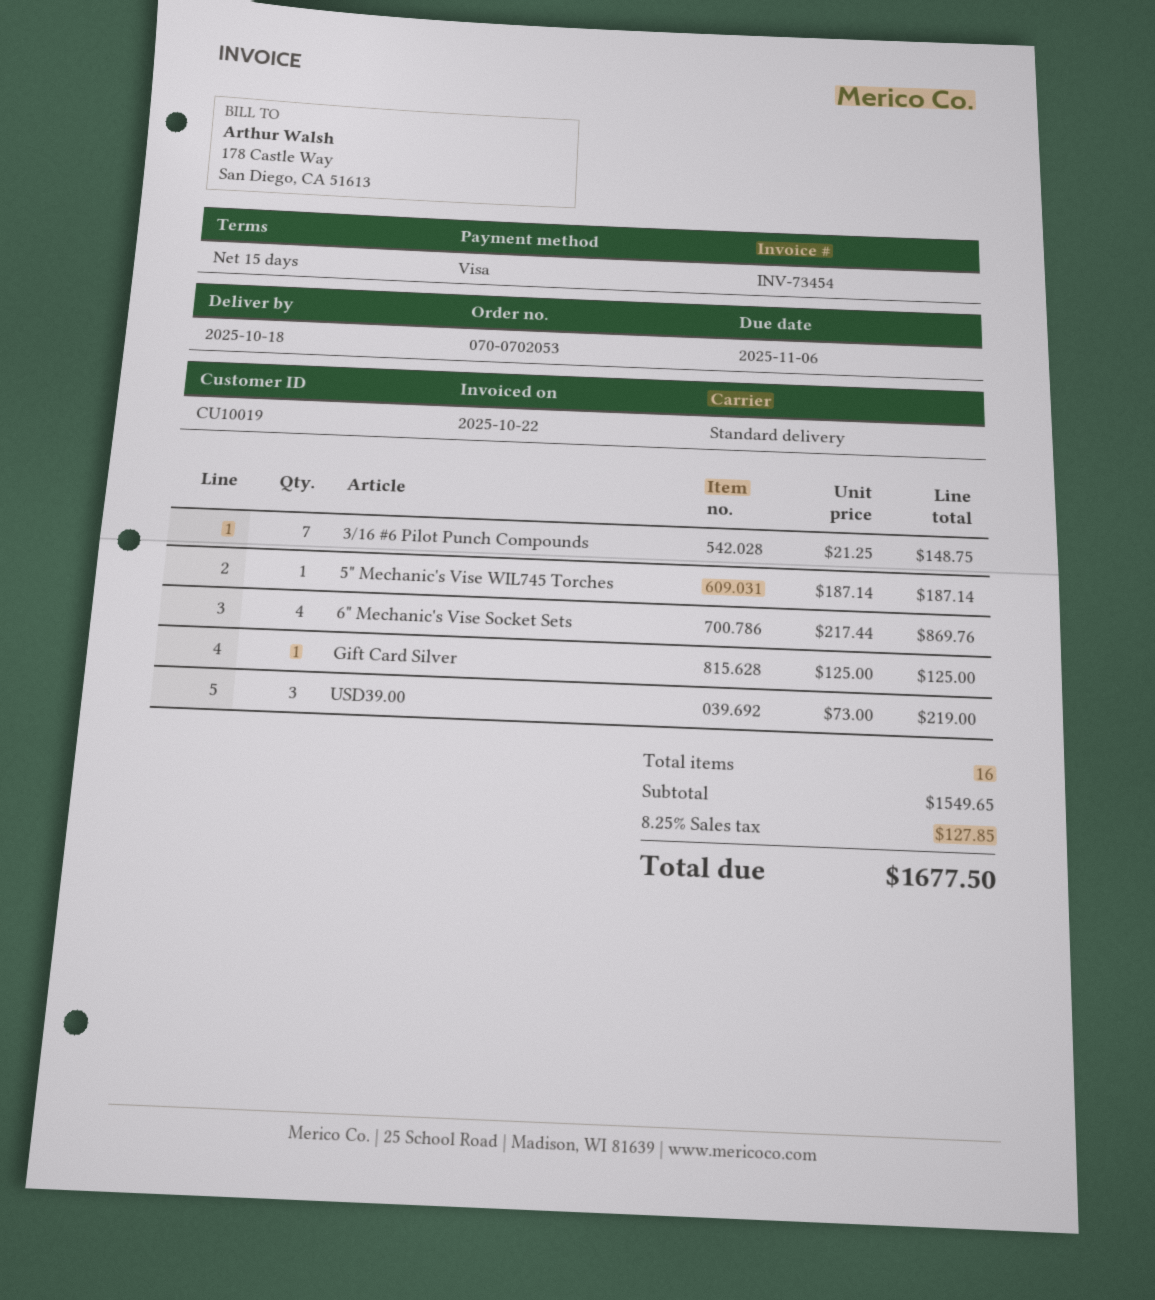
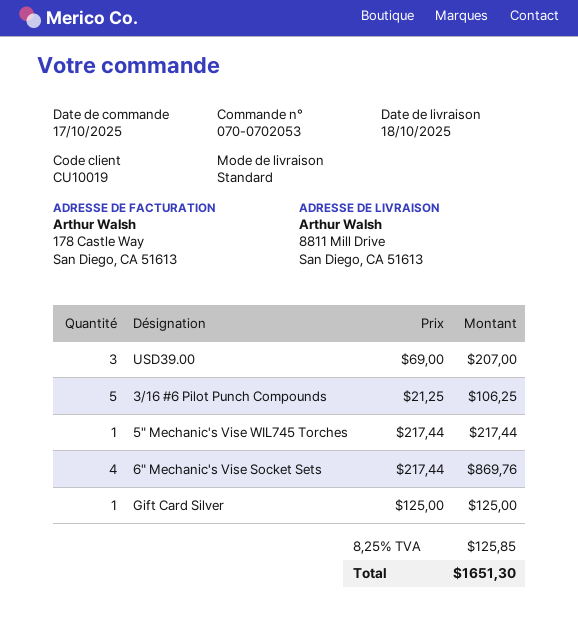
3/16 #6 Pilot Punch Compounds: 7 x 21.25 = 148.75 -> 5 x 21.25 = 106.25
5" Mechanic's Vise WIL745 Torches: 1 x 187.14 = 187.14 -> 1 x 217.44 = 217.44
USD39.00: 3 x 73.00 = 219.00 -> 3 x 69.00 = 207.00
tax: 8.25% = 127.85 -> 8.25% = 125.85
total: 1677.50 -> 1651.30

